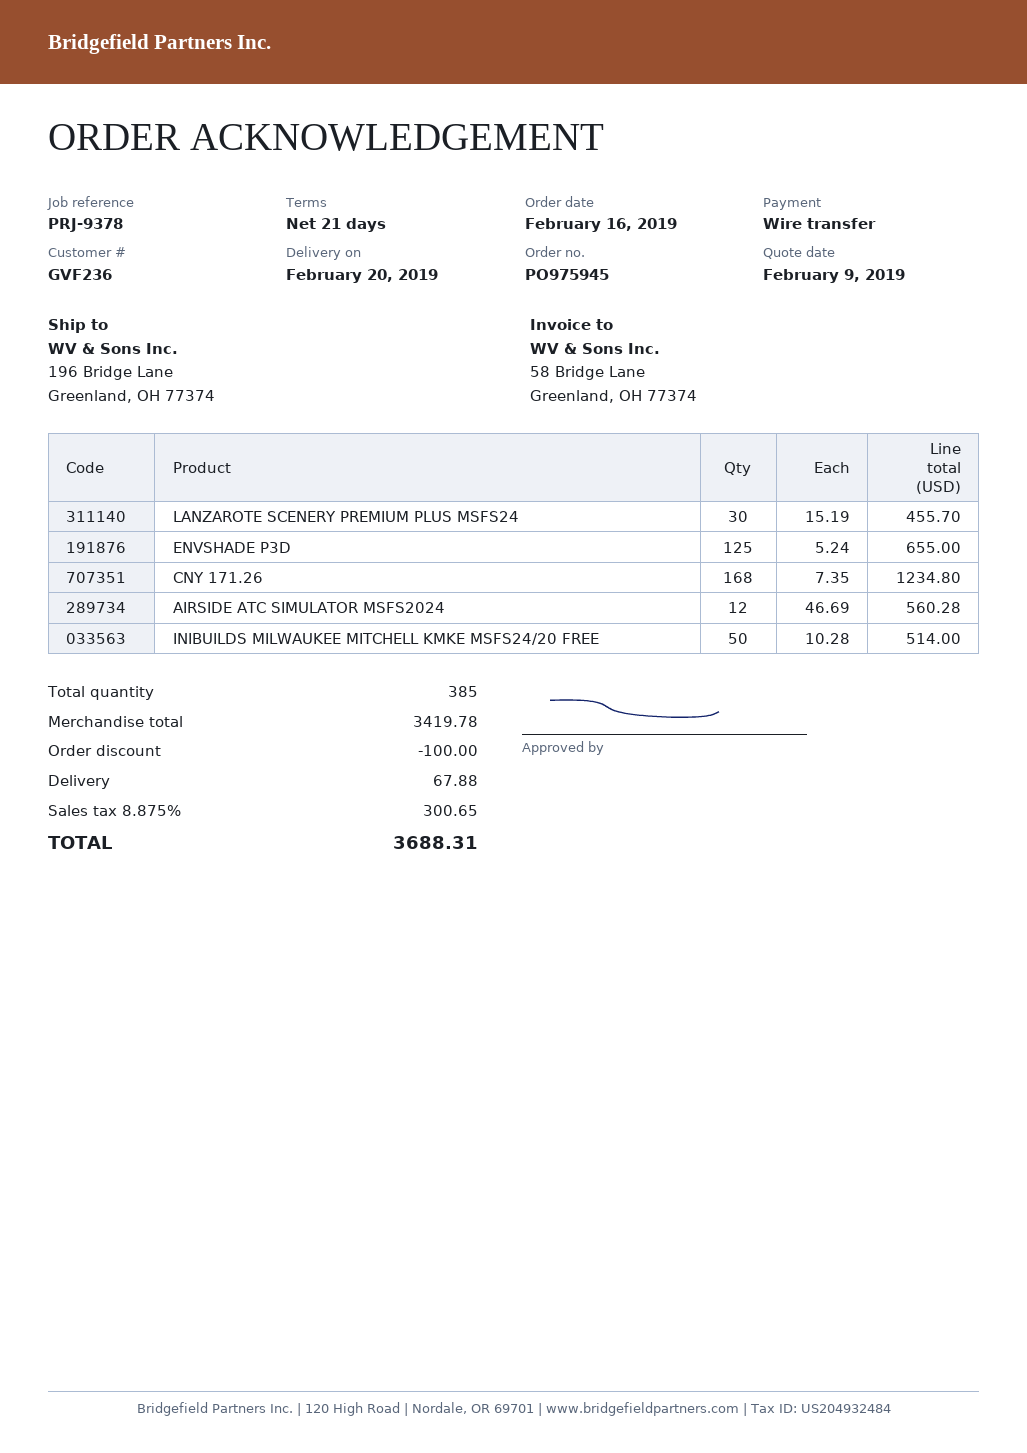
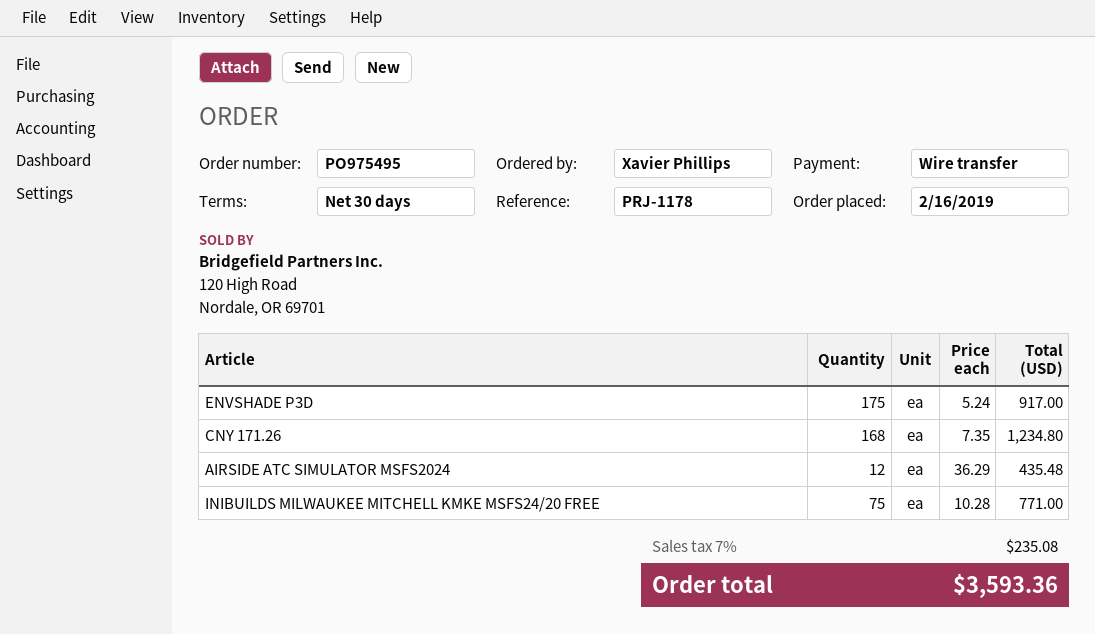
order number: PO975945 -> PO975495
payment terms: 21 days -> 30 days
reference: PRJ-9378 -> PRJ-1178
LANZAROTE SCENERY PREMIUM PLUS MSFS24: 30 x 15.19 = 455.70 -> none
ENVSHADE P3D: 125 x 5.24 = 655.00 -> 175 x 5.24 = 917.00
AIRSIDE ATC SIMULATOR MSFS2024: 12 x 46.69 = 560.28 -> 12 x 36.29 = 435.48
INIBUILDS MILWAUKEE MITCHELL KMKE MSFS24/20 FREE: 50 x 10.28 = 514.00 -> 75 x 10.28 = 771.00
discount: 100.00 -> none
shipping: 67.88 -> none
tax: 8.875% = 300.65 -> 7% = 235.08
total: 3688.31 -> 3593.36

